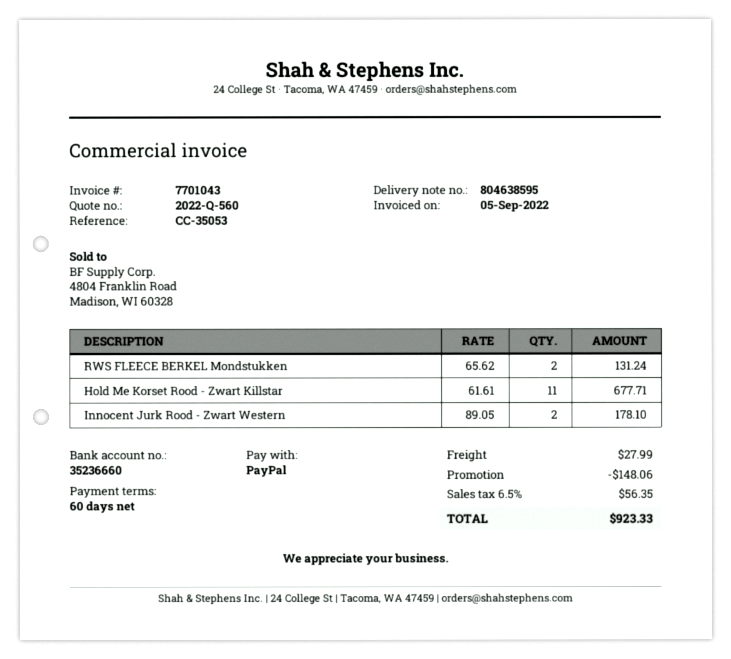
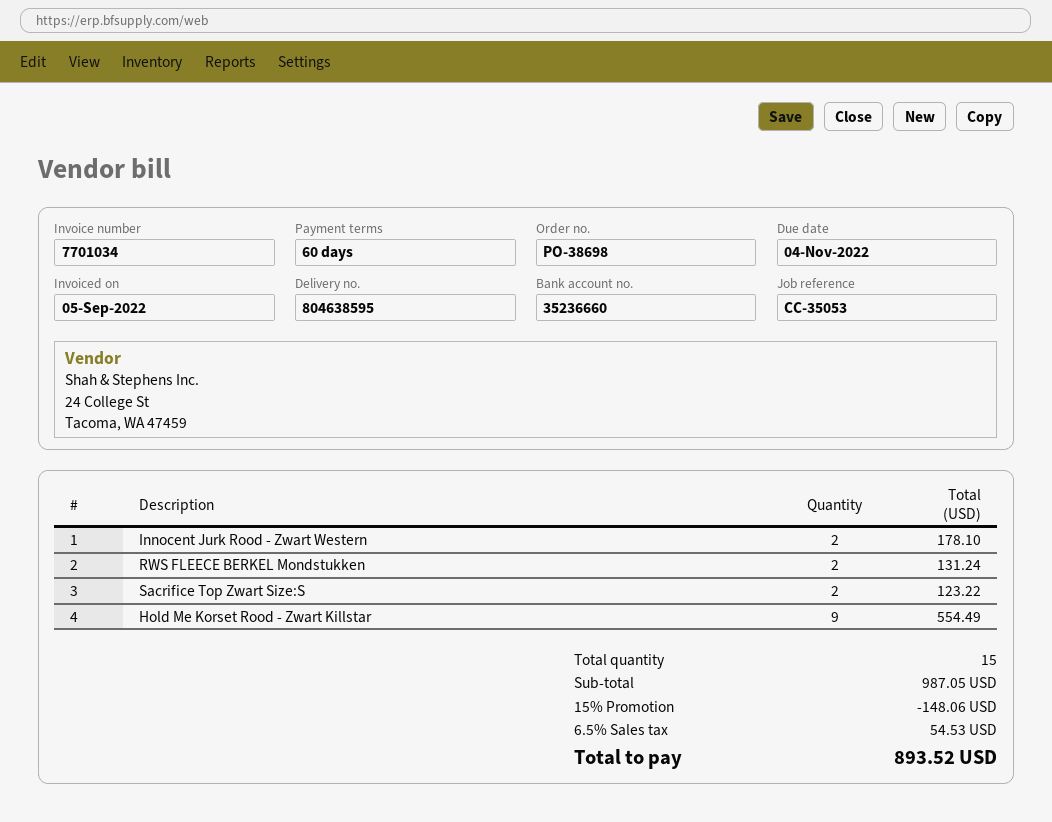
invoice number: 7701043 -> 7701034
Hold Me Korset Rood - Zwart Killstar: 11 for 677.71 -> 9 for 554.49
Sacrifice Top Zwart Size:S: none -> 2 for 123.22
shipping: 27.99 -> none
tax: 6.5% = 56.35 -> 6.5% = 54.53
total: 923.33 -> 893.52

